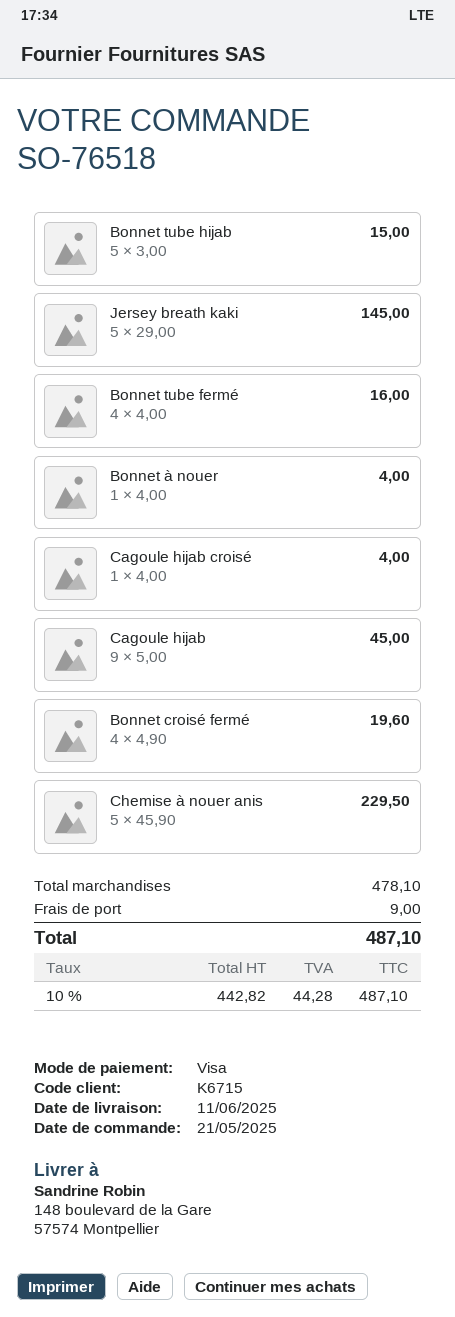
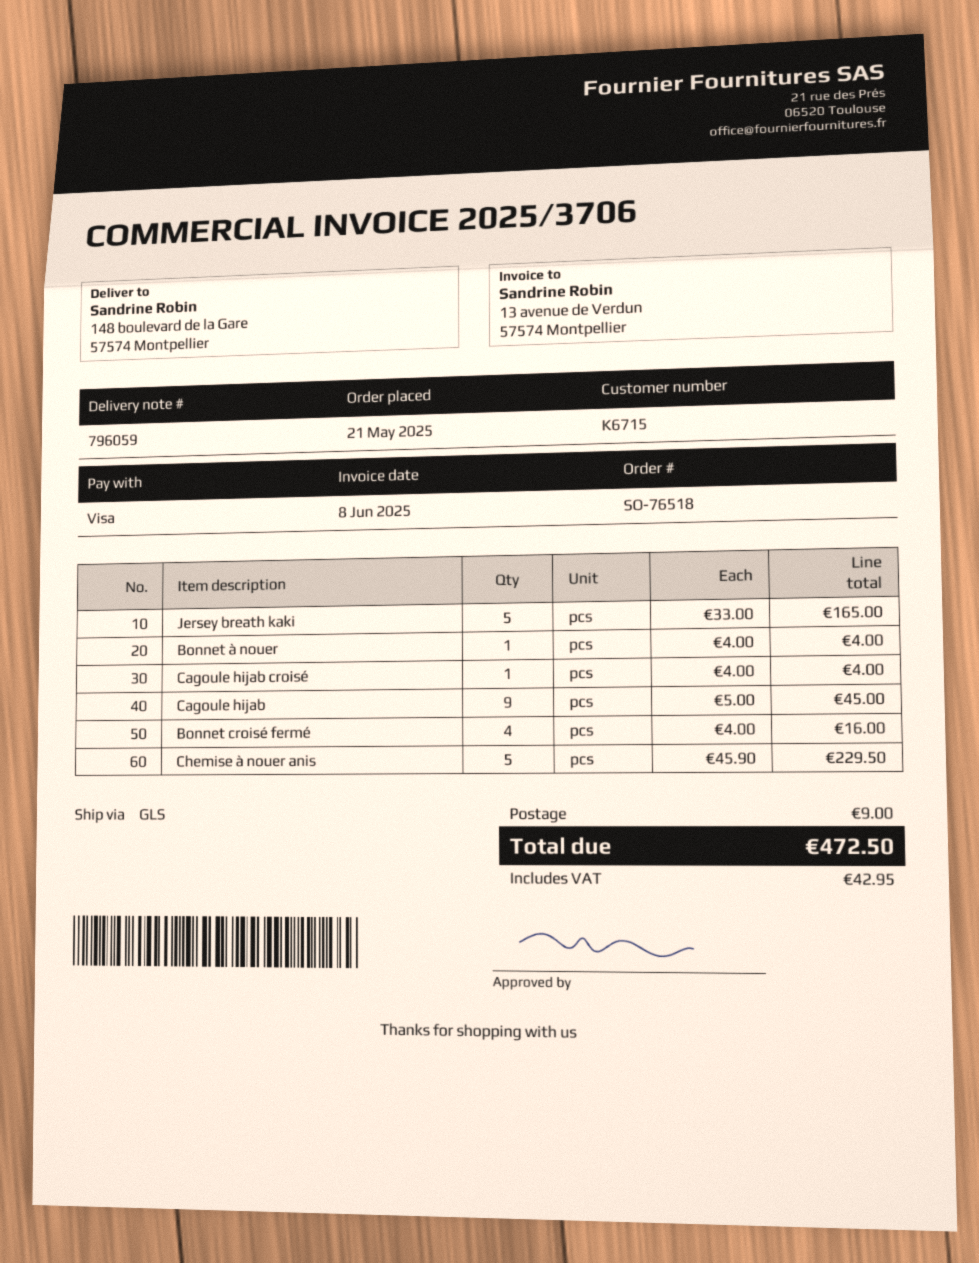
Bonnet tube hijab: 5 x 3.00 = 15.00 -> none
Jersey breath kaki: 5 x 29.00 = 145.00 -> 5 x 33.00 = 165.00
Bonnet tube fermé: 4 x 4.00 = 16.00 -> none
Bonnet croisé fermé: 4 x 4.90 = 19.60 -> 4 x 4.00 = 16.00
tax: 44.28 -> 42.95
total: 487.10 -> 472.50

